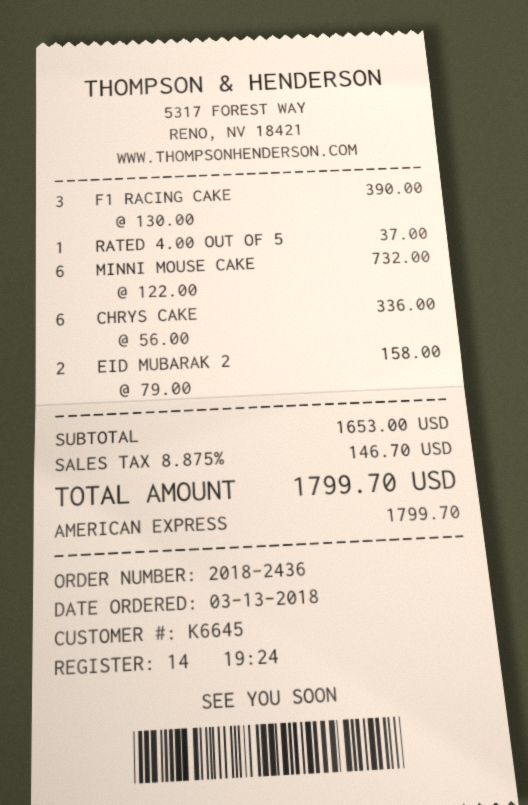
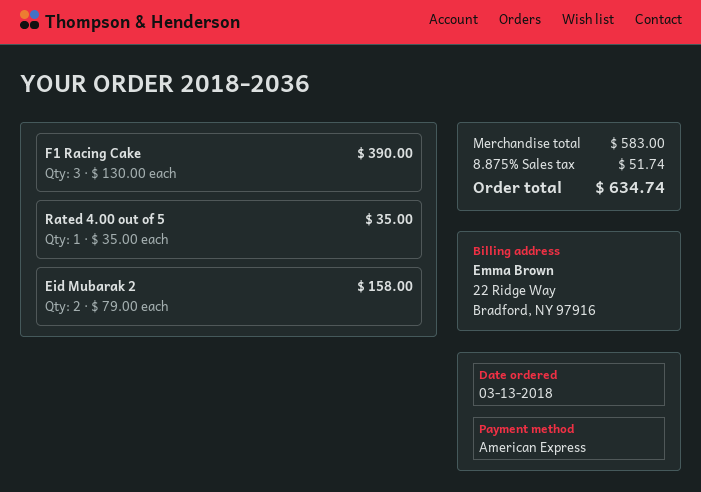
order number: 2018-2436 -> 2018-2036
RATED 4.00 OUT OF 5: 1 x 37.00 = 37.00 -> 1 x 35.00 = 35.00
MINNI MOUSE CAKE: 6 x 122.00 = 732.00 -> none
CHRYS CAKE: 6 x 56.00 = 336.00 -> none
subtotal: 1653.00 -> 583.00
tax: 8.875% = 146.70 -> 8.875% = 51.74
total: 1799.70 -> 634.74

